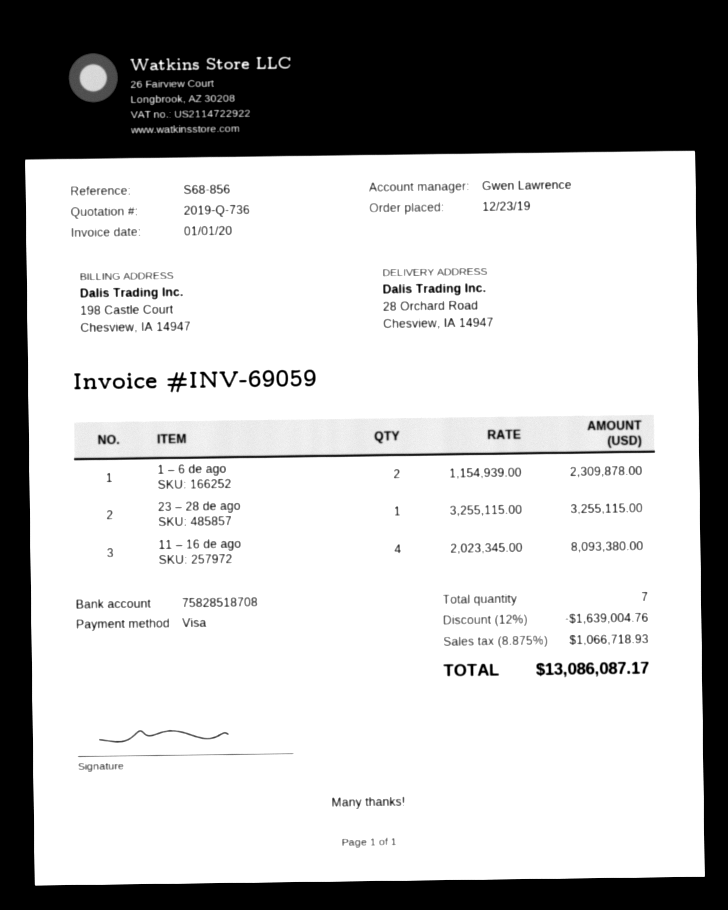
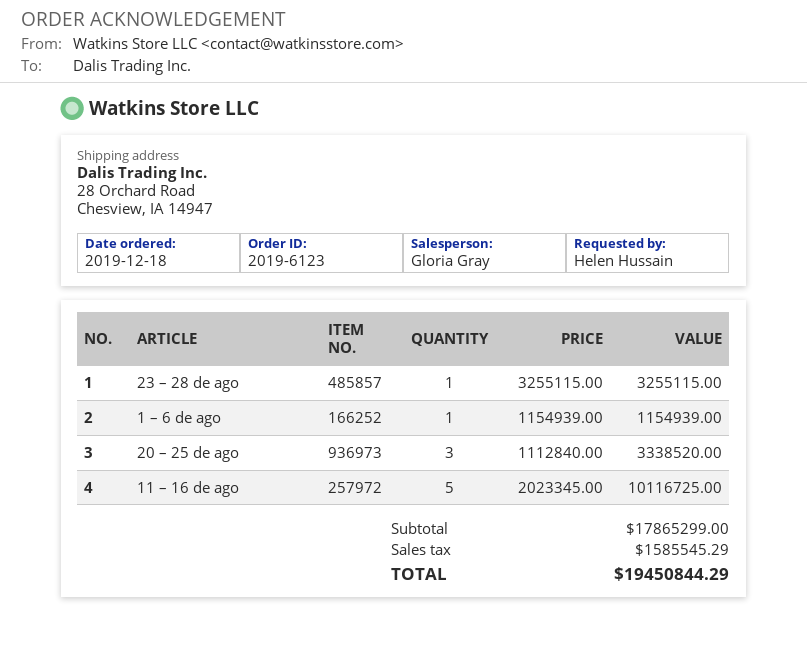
order date: 2019-12-23 -> 2019-12-18
sales rep: Gwen Lawrence -> Gloria Gray
1 – 6 de ago: 2 x 1154939.00 = 2309878.00 -> 1 x 1154939.00 = 1154939.00
11 – 16 de ago: 4 x 2023345.00 = 8093380.00 -> 5 x 2023345.00 = 10116725.00
20 – 25 de ago: none -> 3 x 1112840.00 = 3338520.00
discount: 12% = 1639004.76 -> none
tax: 1066718.93 -> 1585545.29
total: 13086087.17 -> 19450844.29

